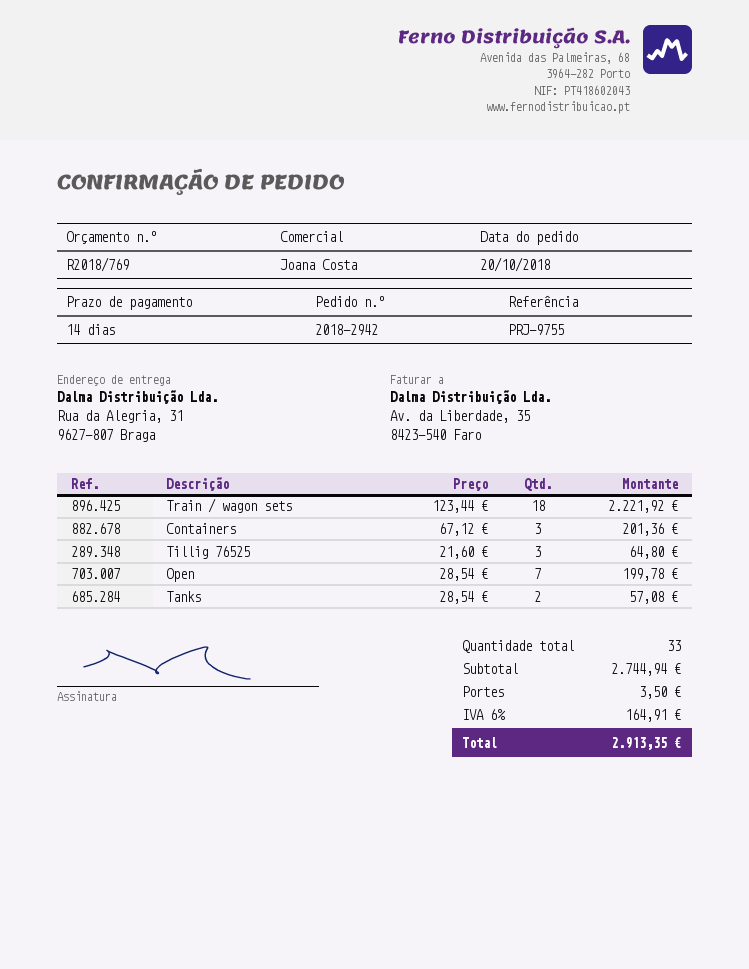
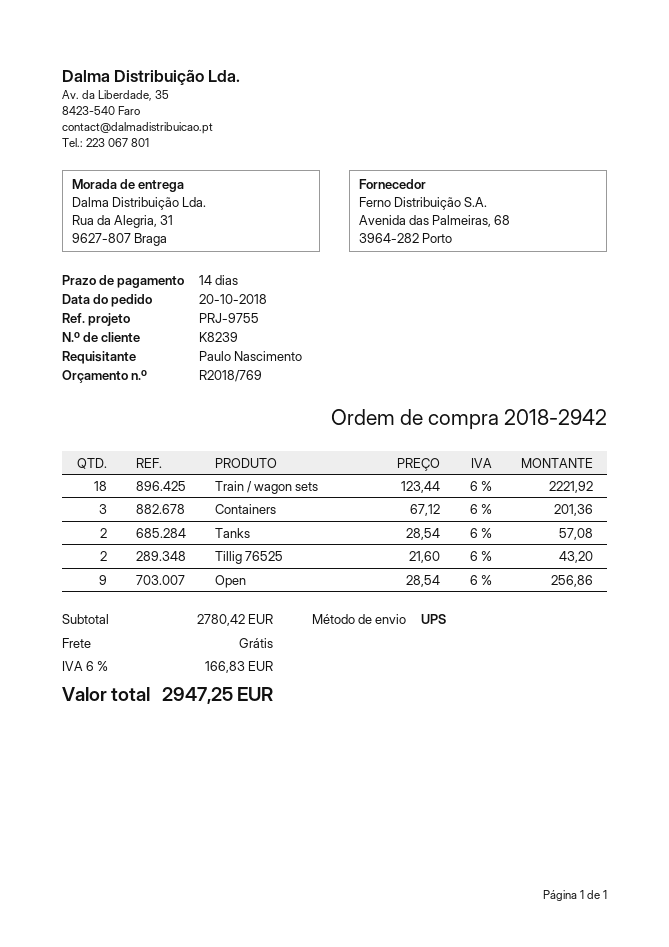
Tillig 76525: 3 x 21.60 = 64.80 -> 2 x 21.60 = 43.20
Open: 7 x 28.54 = 199.78 -> 9 x 28.54 = 256.86
subtotal: 2744.94 -> 2780.42
shipping: 3.50 -> 0.00
tax: 6% = 164.91 -> 6% = 166.83
total: 2913.35 -> 2947.25

